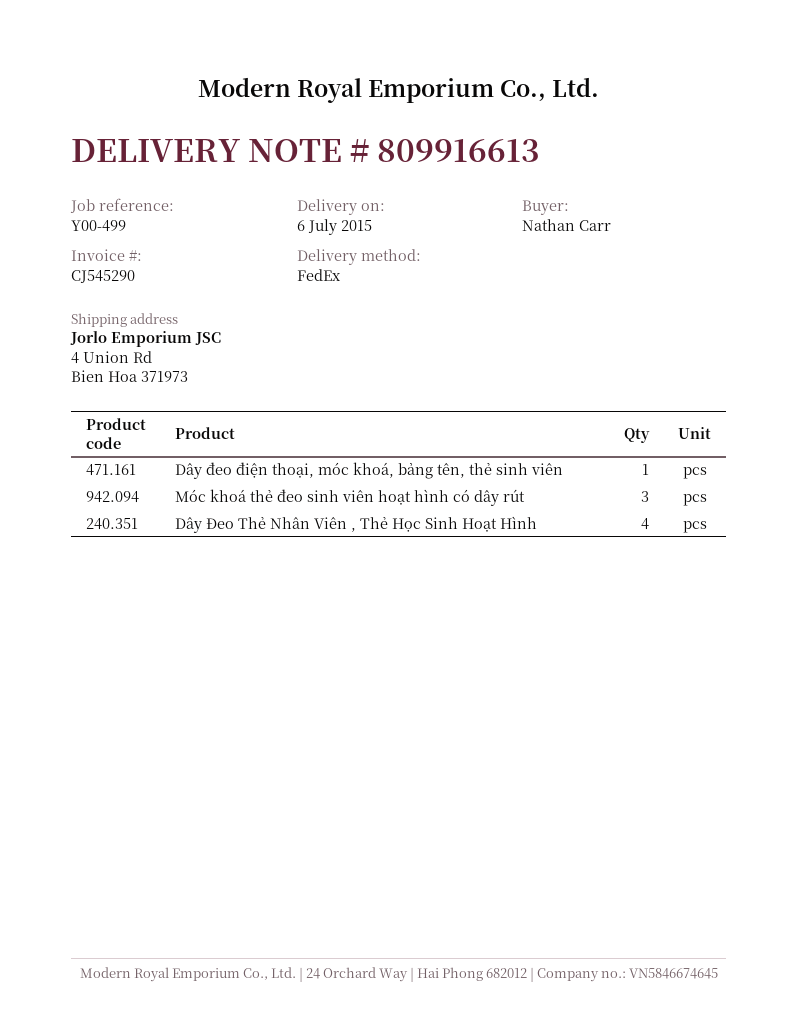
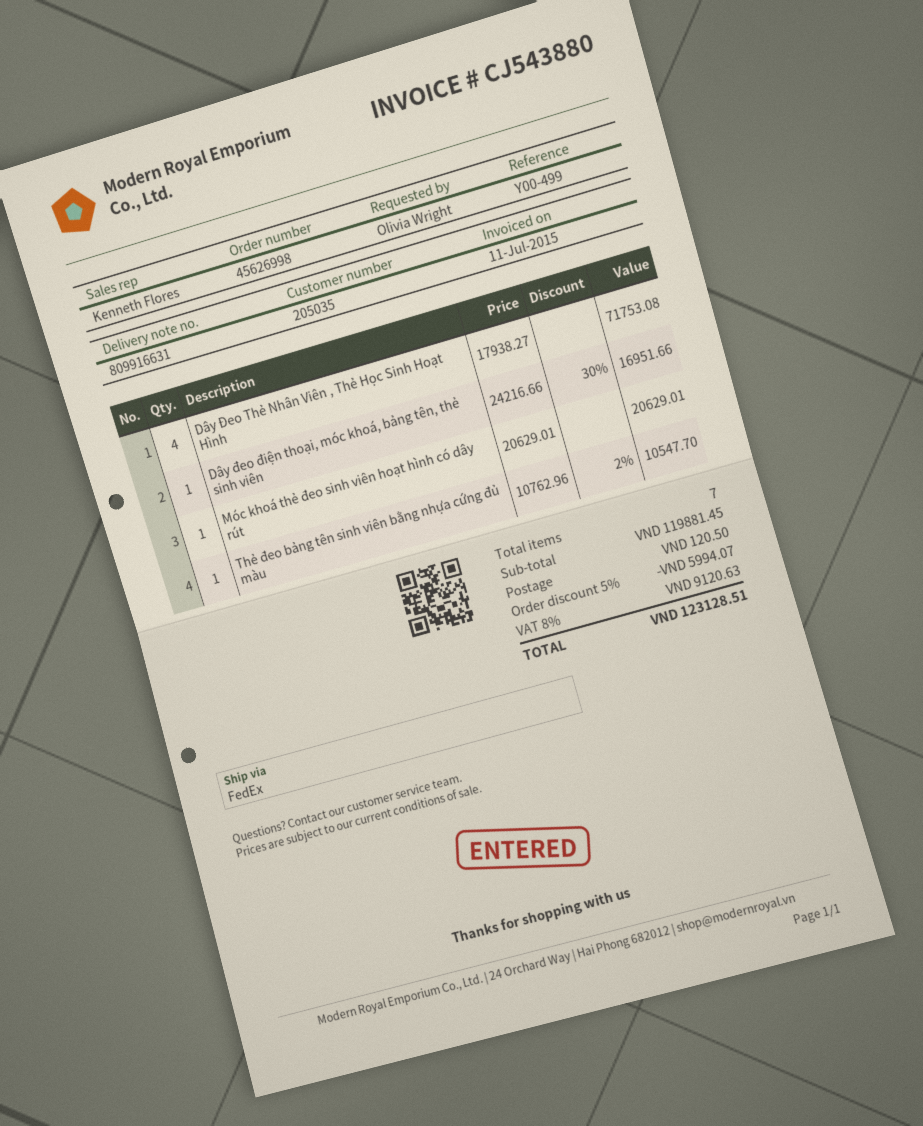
delivery note number: 809916613 -> 809916631
invoice number: CJ545290 -> CJ543880
ordered by: Nathan Carr -> Olivia Wright
Móc khoá thẻ đeo sinh viên hoạt hình có dây rút: 3 -> 1
Thẻ đeo bảng tên sinh viên bằng nhựa cứng đủ màu: none -> 1

